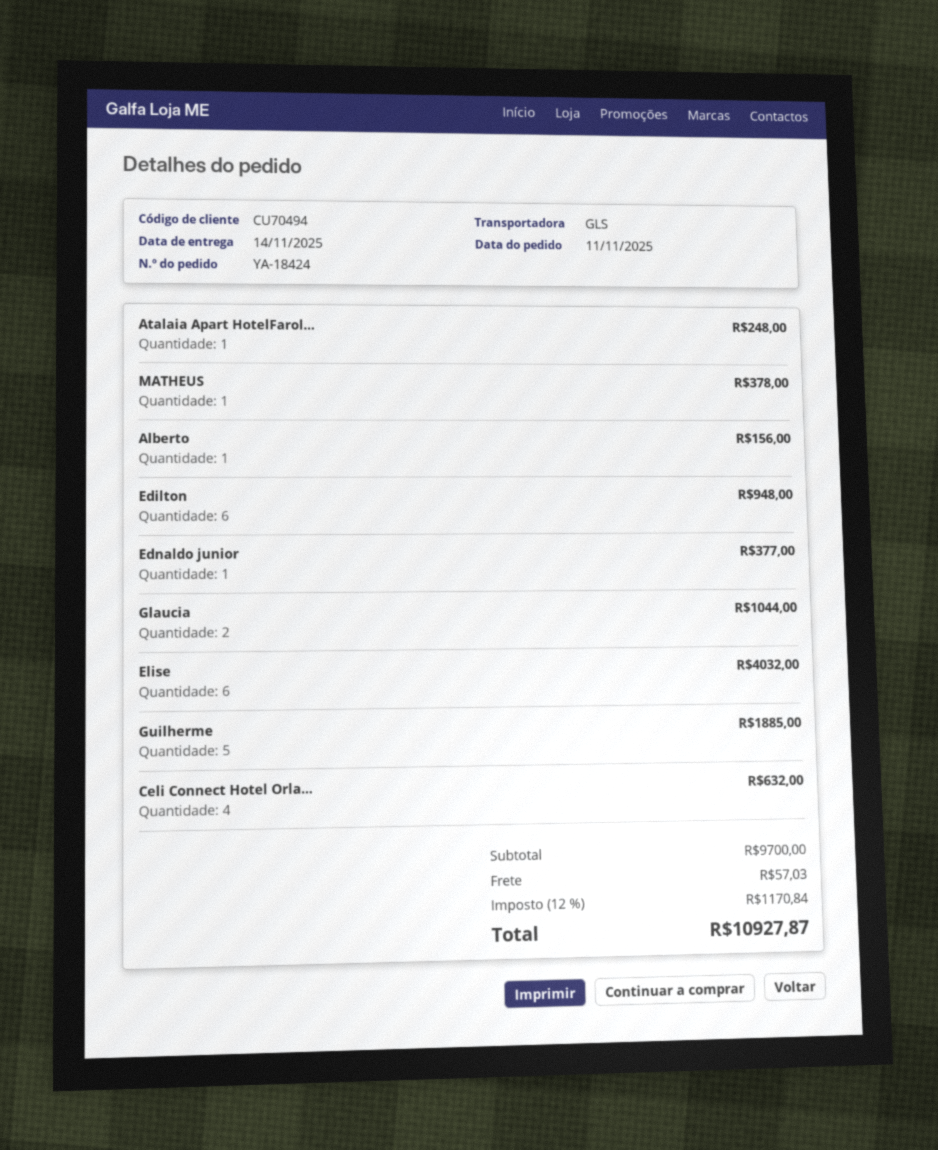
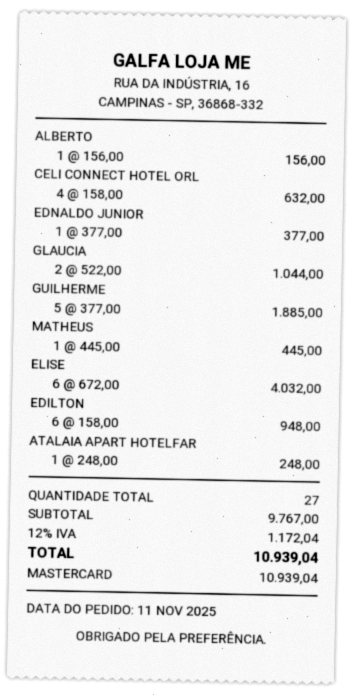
MATHEUS: 1 for 378.00 -> 1 for 445.00
subtotal: 9700.00 -> 9767.00
shipping: 57.03 -> none
tax: 12% = 1170.84 -> 12% = 1172.04
total: 10927.87 -> 10939.04

